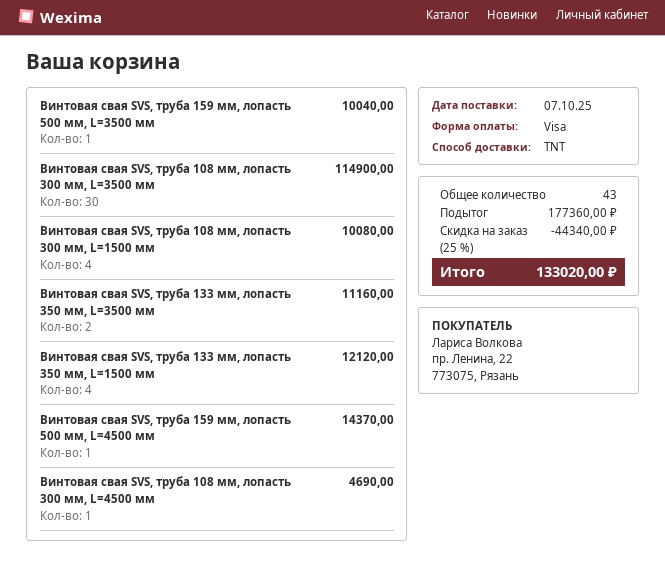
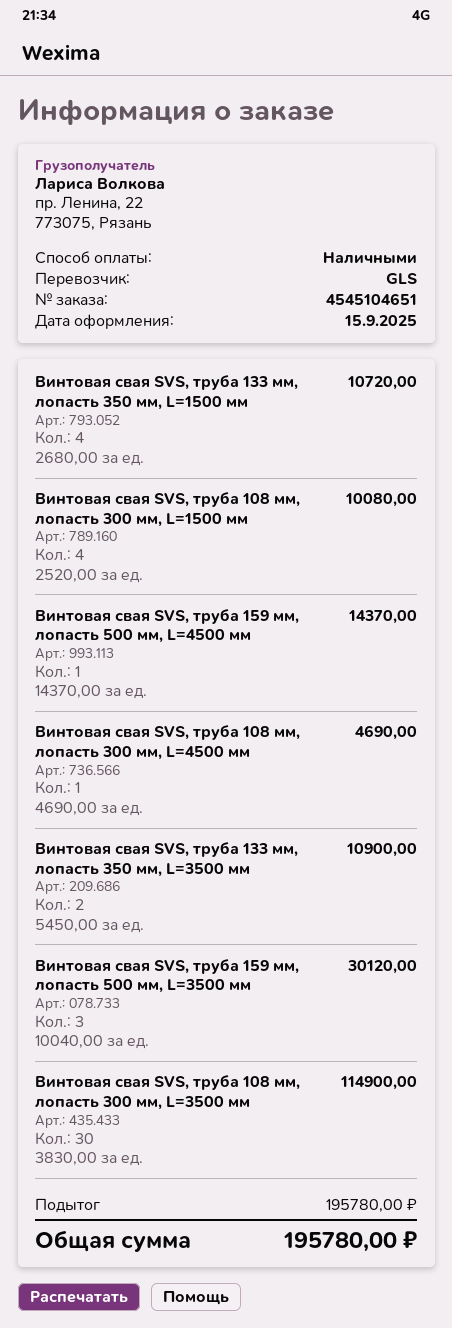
payment method: Visa -> cash
shipping method: TNT -> GLS
Винтовая свая SVS, труба 159 мм, лопасть 500 мм, L=3500 мм: 1 for 10040.00 -> 3 for 30120.00
Винтовая свая SVS, труба 133 мм, лопасть 350 мм, L=3500 мм: 2 for 11160.00 -> 2 for 10900.00
Винтовая свая SVS, труба 133 мм, лопасть 350 мм, L=1500 мм: 4 for 12120.00 -> 4 for 10720.00
subtotal: 177360.00 -> 195780.00
discount: 25% = 44340.00 -> none
total: 133020.00 -> 195780.00

